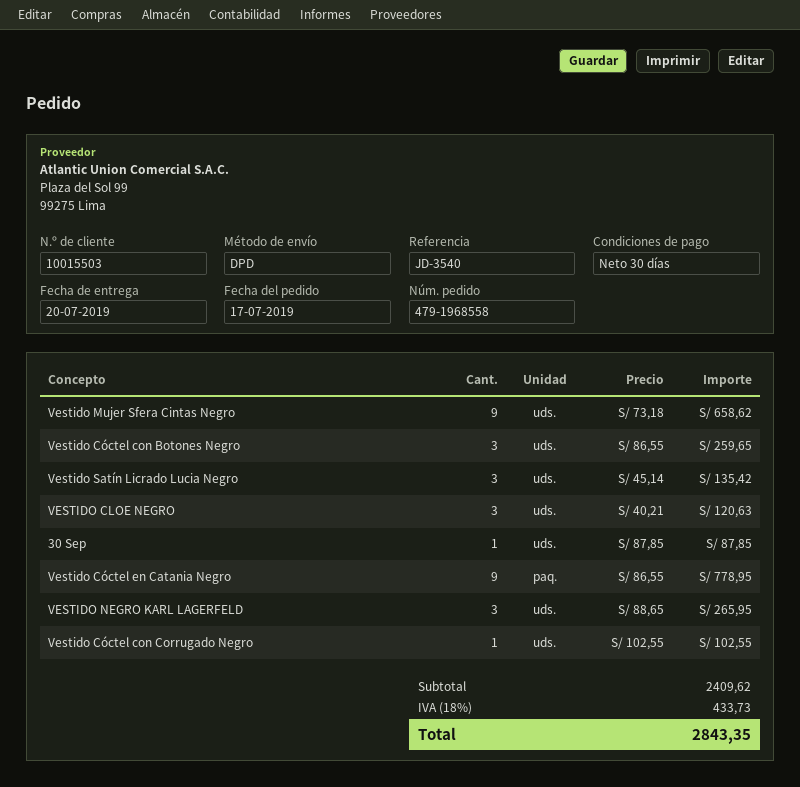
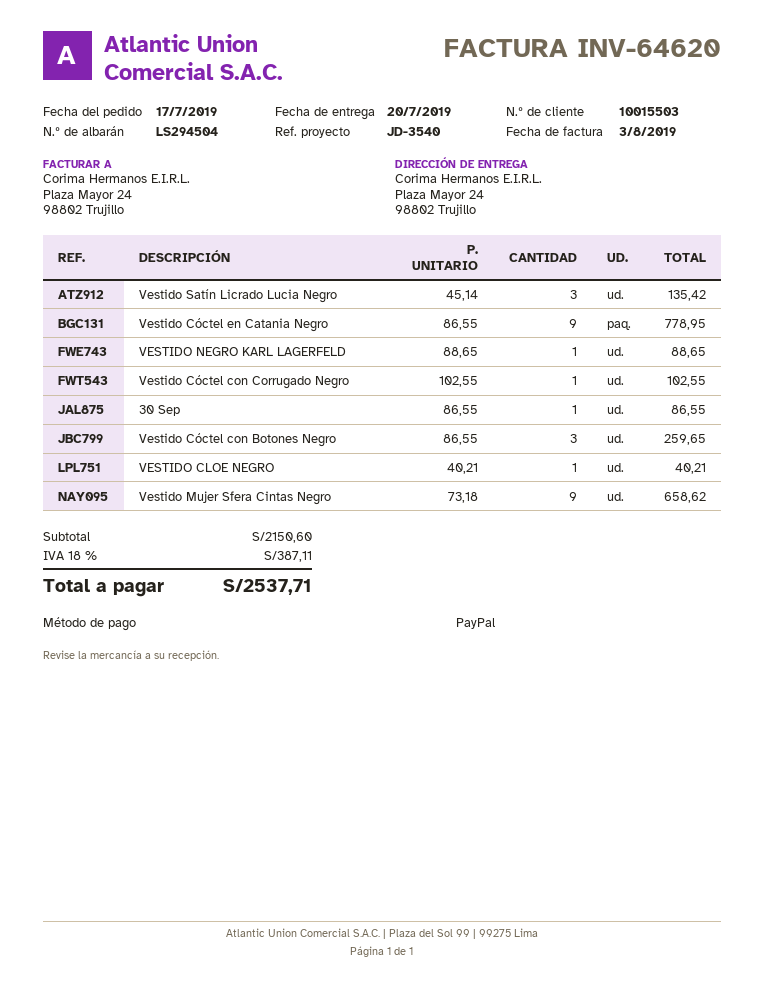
VESTIDO CLOE NEGRO: 3 x 40.21 = 120.63 -> 1 x 40.21 = 40.21
30 Sep: 1 x 87.85 = 87.85 -> 1 x 86.55 = 86.55
VESTIDO NEGRO KARL LAGERFELD: 3 x 88.65 = 265.95 -> 1 x 88.65 = 88.65
subtotal: 2409.62 -> 2150.60
tax: 18% = 433.73 -> 18% = 387.11
total: 2843.35 -> 2537.71

